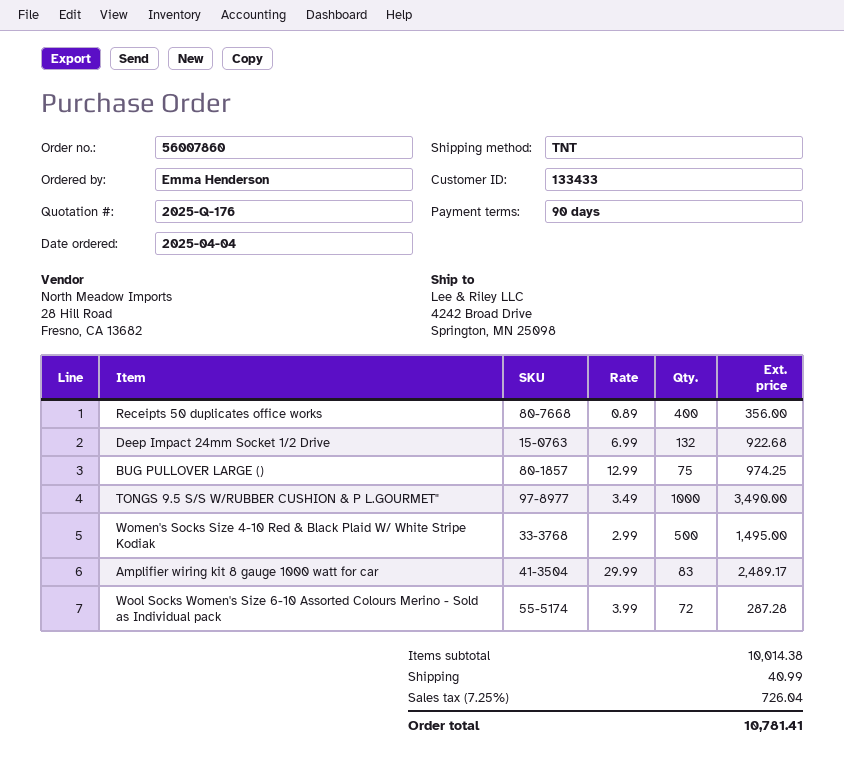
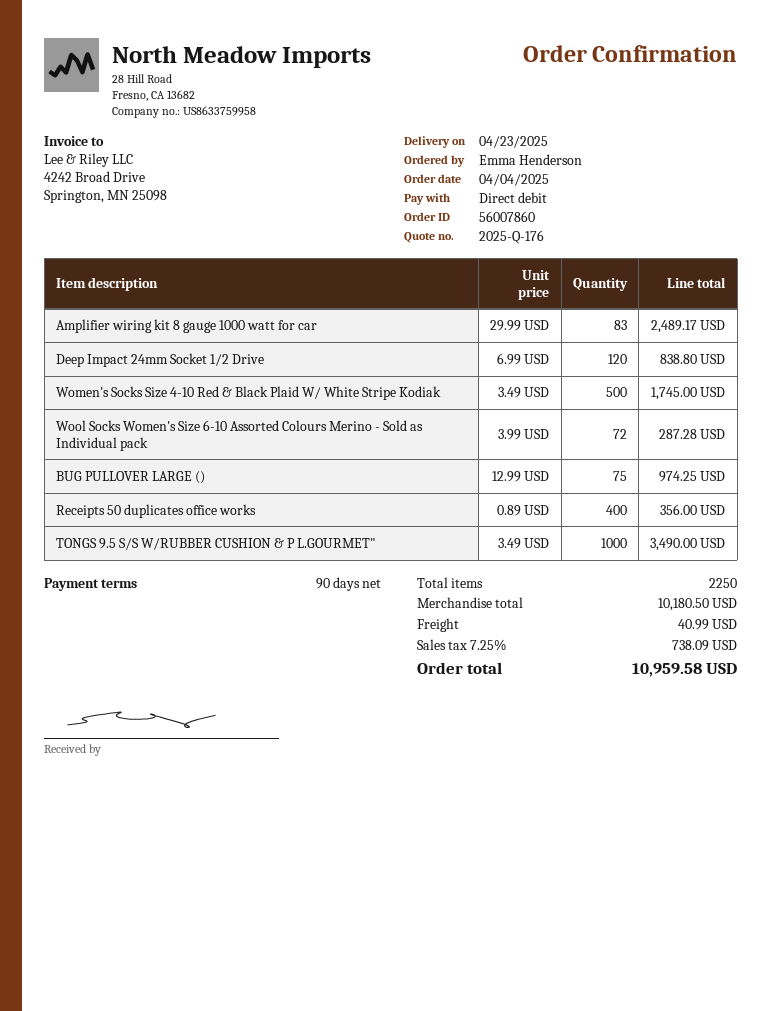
Deep Impact 24mm Socket 1/2 Drive: 132 x 6.99 = 922.68 -> 120 x 6.99 = 838.80
Women's Socks Size 4-10 Red & Black Plaid W/ White Stripe Kodiak: 500 x 2.99 = 1495.00 -> 500 x 3.49 = 1745.00
subtotal: 10014.38 -> 10180.50
tax: 7.25% = 726.04 -> 7.25% = 738.09
total: 10781.41 -> 10959.58

